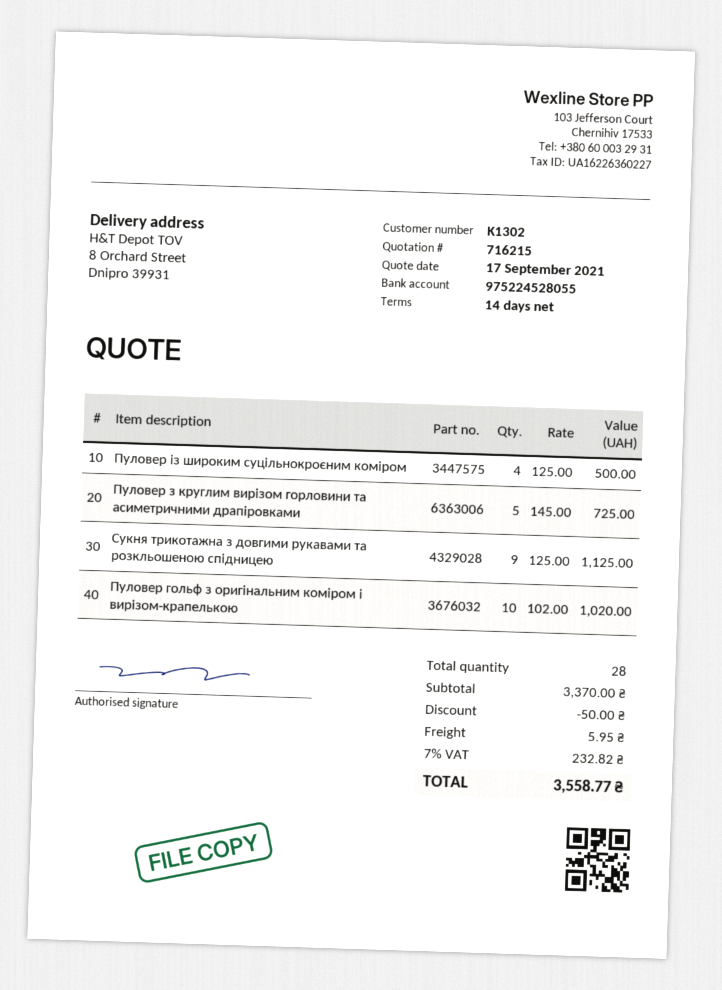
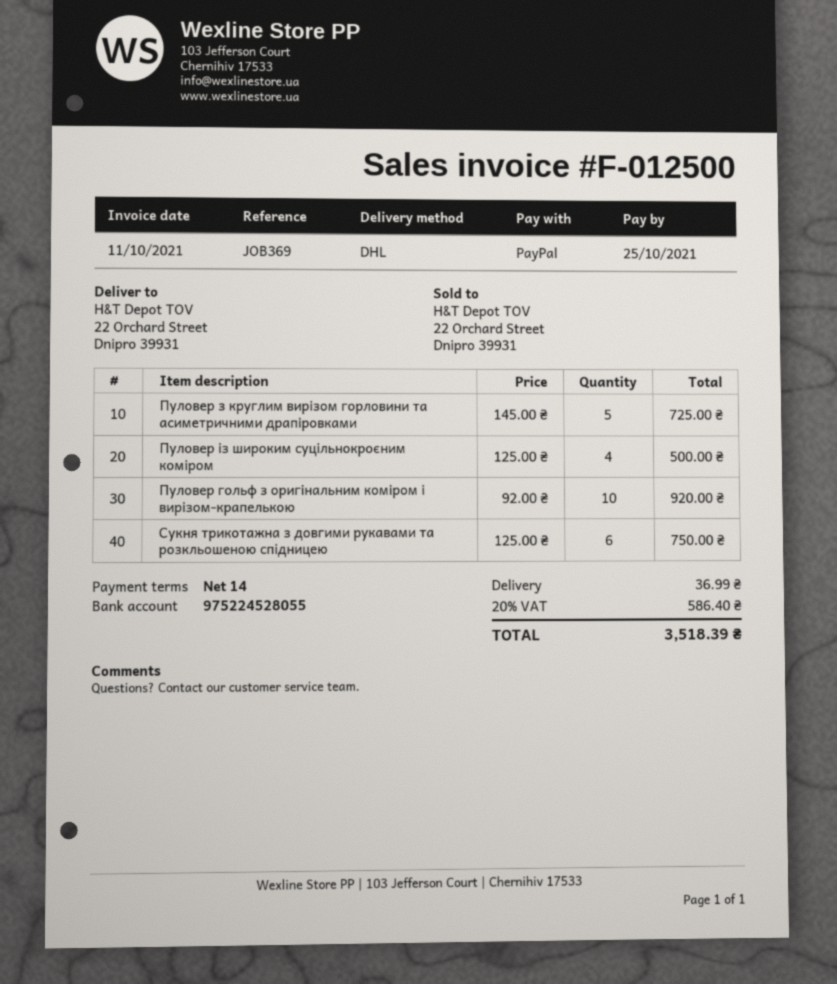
ship to: 8 Orchard Street, Dnipro 39931 -> 22 Orchard Street, Dnipro 39931
Сукня трикотажна з довгими рукавами та розкльошеною спідницею: 9 x 125.00 = 1125.00 -> 6 x 125.00 = 750.00
Пуловер гольф з оригінальним коміром і вирізом-крапелькою: 10 x 102.00 = 1020.00 -> 10 x 92.00 = 920.00
discount: 50.00 -> none
shipping: 5.95 -> 36.99
tax: 7% = 232.82 -> 20% = 586.40
total: 3558.77 -> 3518.39

